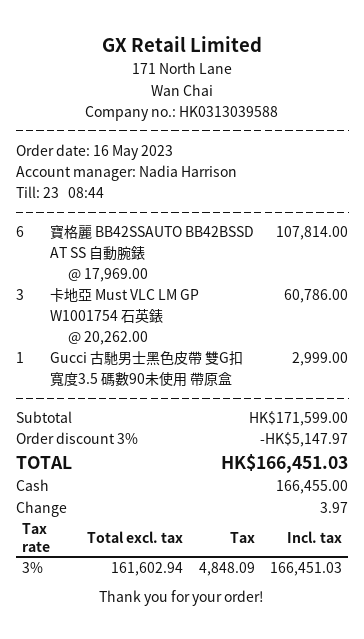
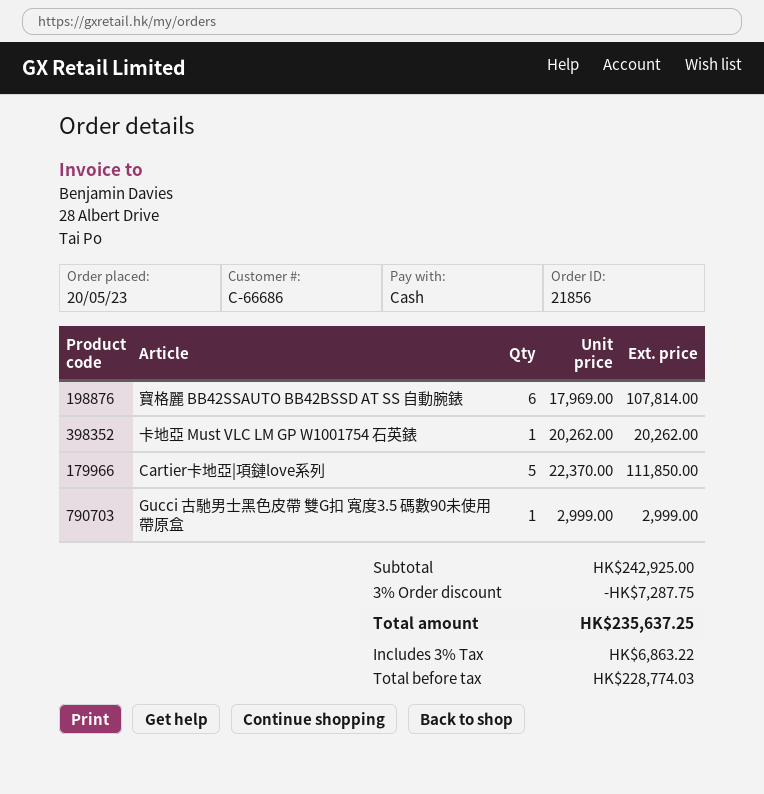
order date: 2023-05-16 -> 2023-05-20
卡地亞 Must VLC LM GP W1001754 石英錶: 3 x 20262.00 = 60786.00 -> 1 x 20262.00 = 20262.00
Cartier卡地亞|項鏈love系列: none -> 5 x 22370.00 = 111850.00
subtotal: 171599.00 -> 242925.00
discount: 3% = 5147.97 -> 3% = 7287.75
net: 161602.94 -> 228774.03
tax: 3% = 4848.09 -> 3% = 6863.22
total: 166451.03 -> 235637.25

